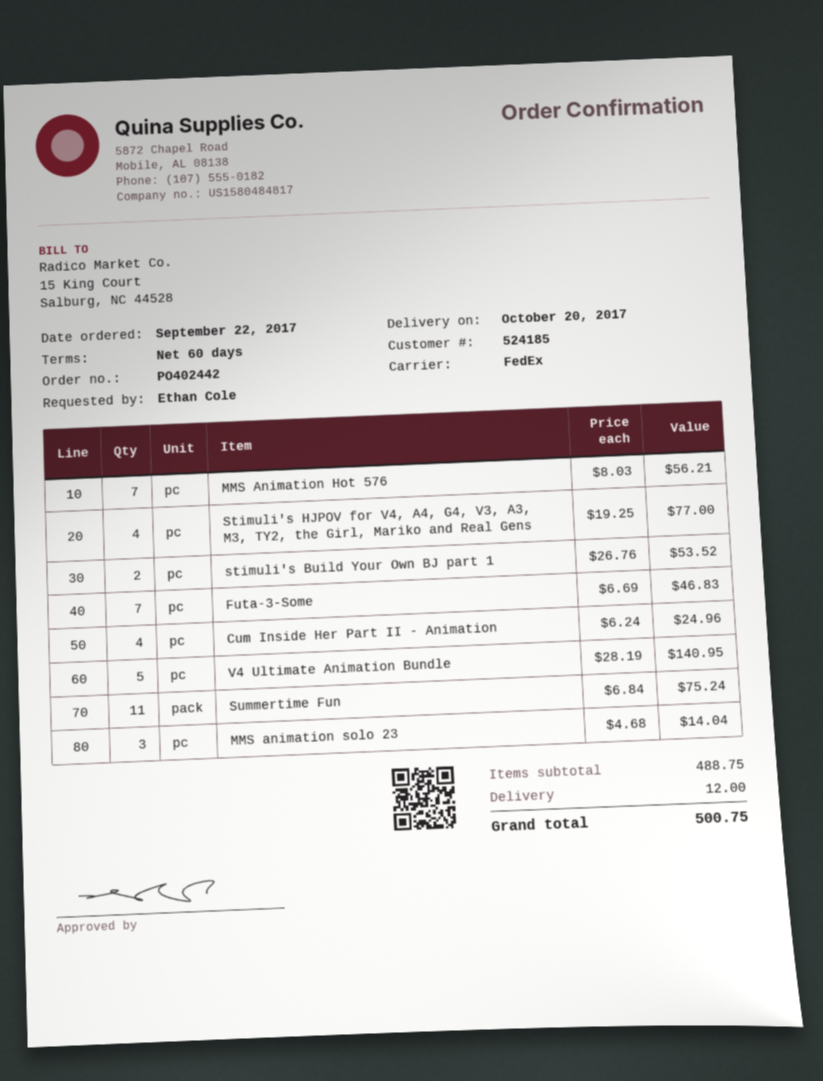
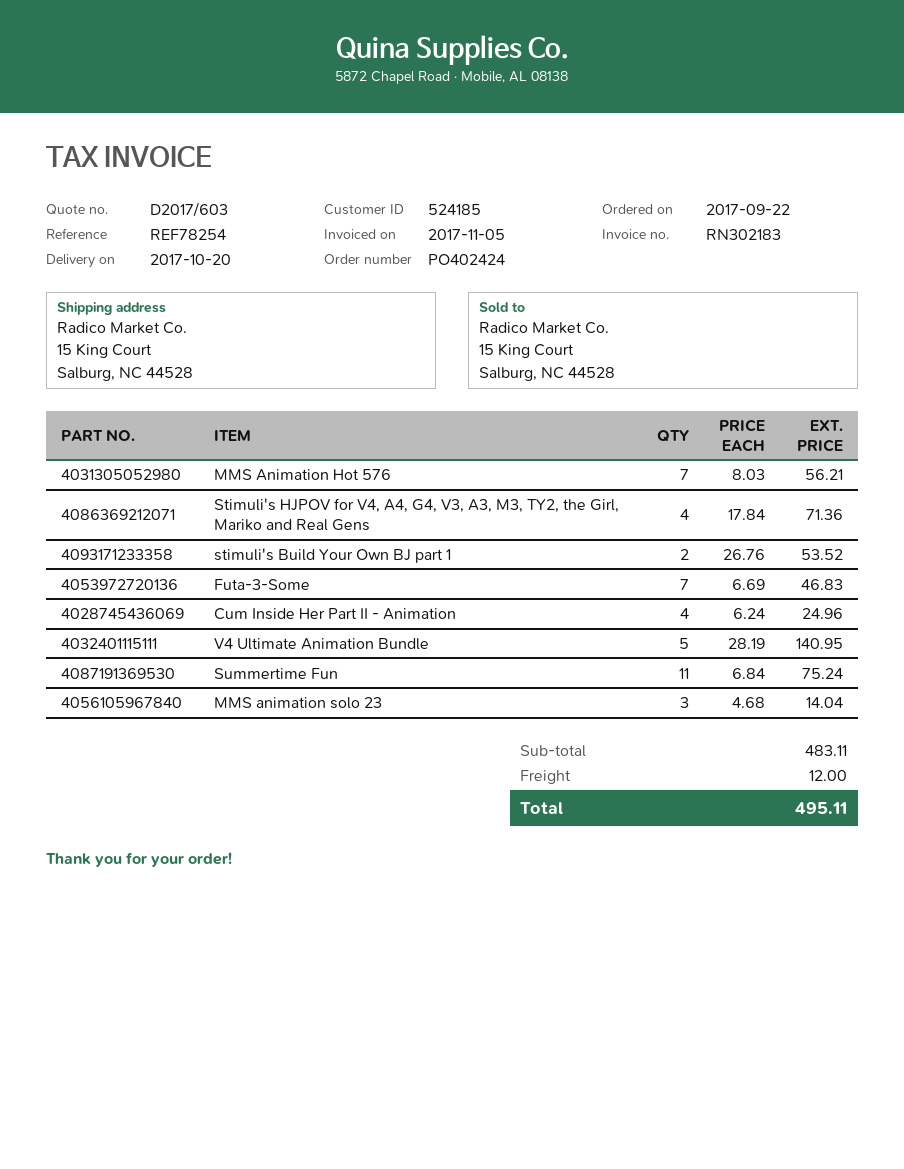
order number: PO402442 -> PO402424
Stimuli's HJPOV for V4, A4, G4, V3, A3, M3, TY2, the Girl, Mariko and Real Gens: 4 x 19.25 = 77.00 -> 4 x 17.84 = 71.36
subtotal: 488.75 -> 483.11
total: 500.75 -> 495.11

